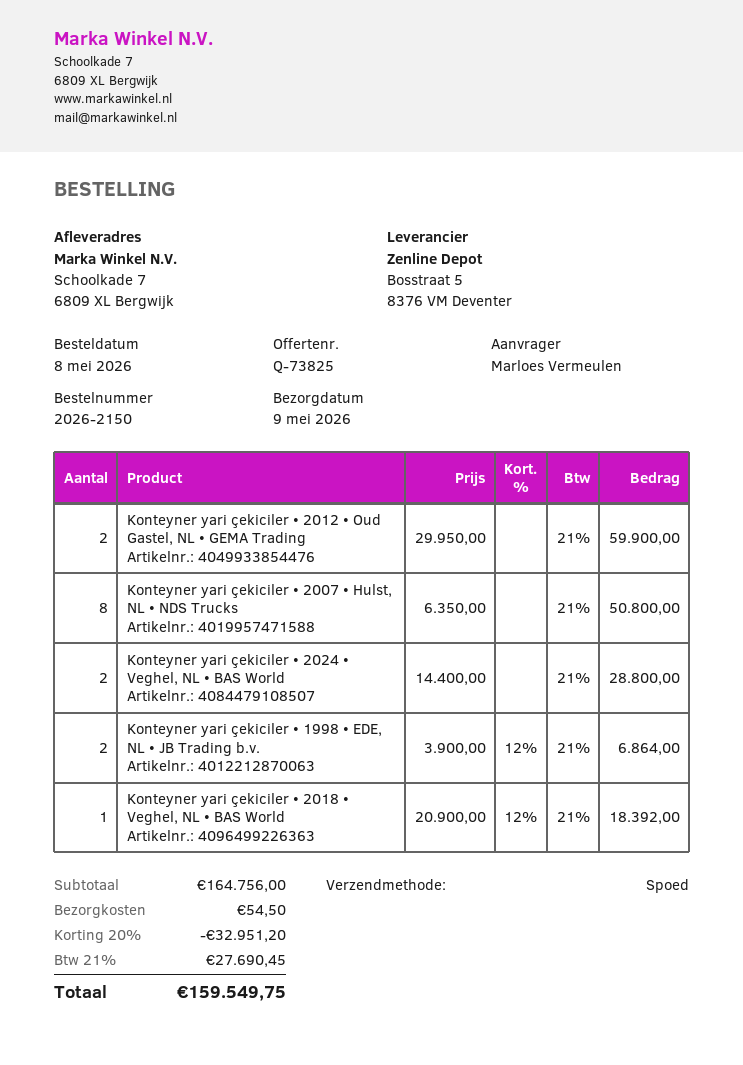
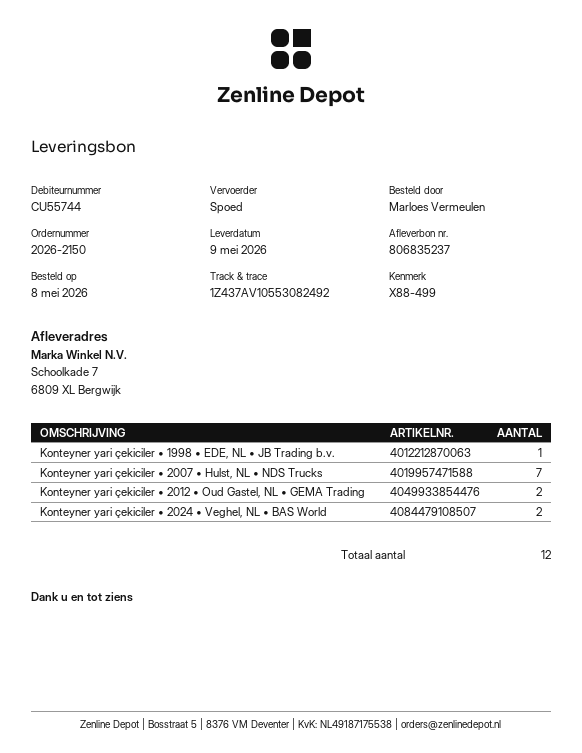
Konteyner yari çekiciler • 2007 • Hulst, NL • NDS Trucks: 8 -> 7
Konteyner yari çekiciler • 1998 • EDE, NL • JB Trading b.v.: 2 -> 1
Konteyner yari çekiciler • 2018 • Veghel, NL • BAS World: 1 -> none

